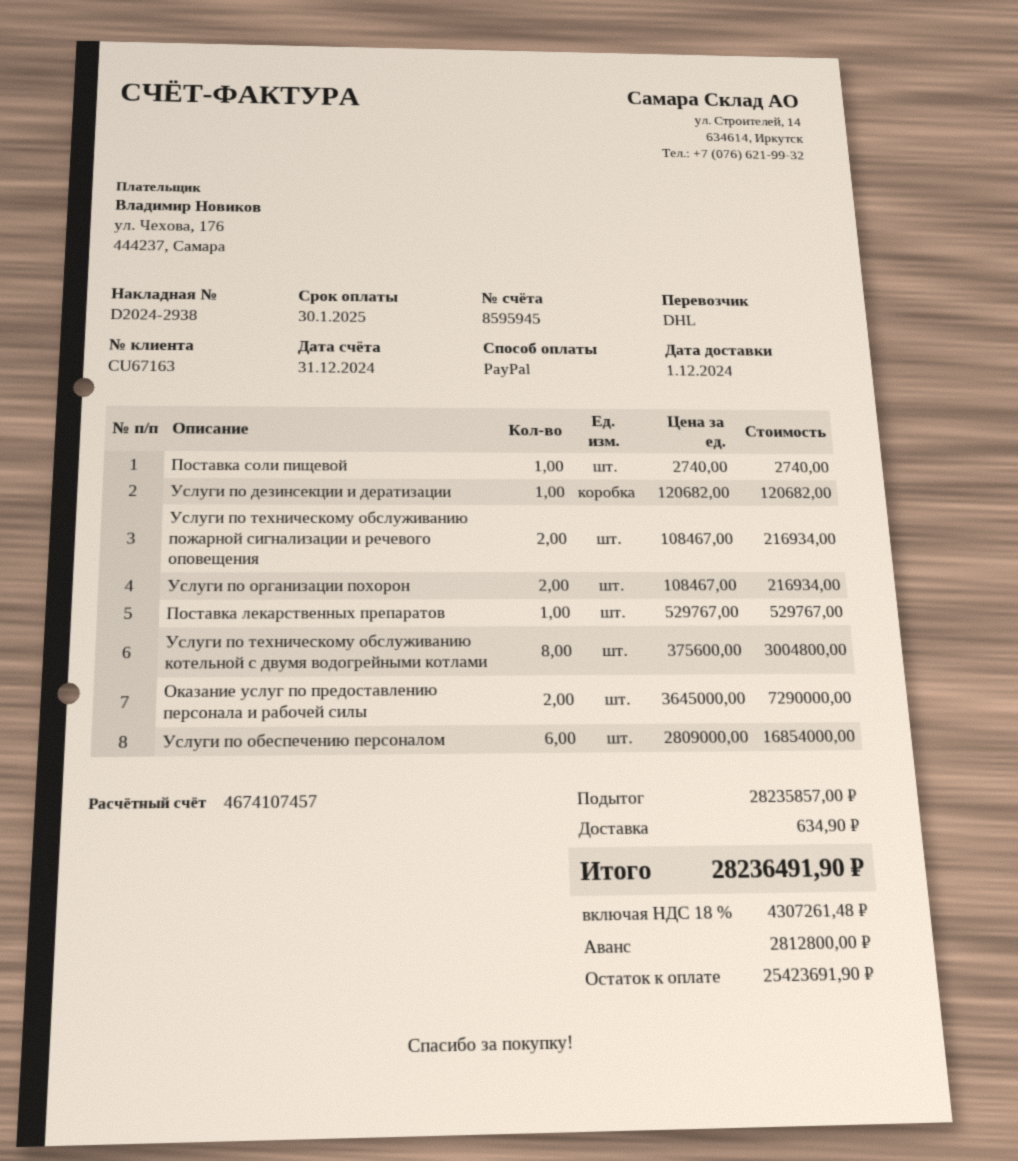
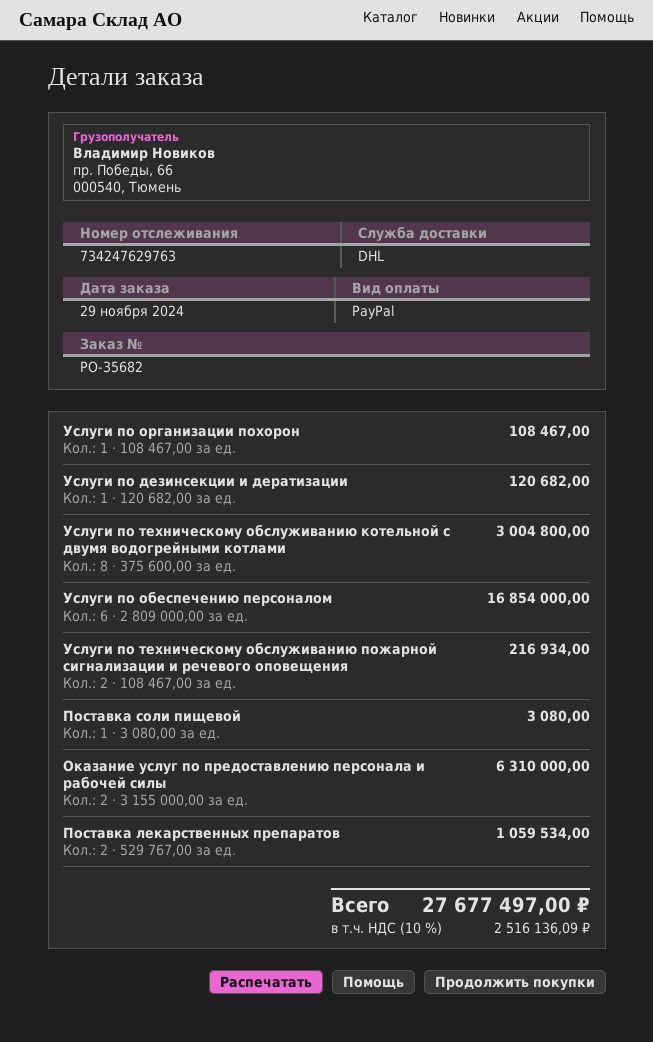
Поставка соли пищевой: 1 x 2740.00 = 2740.00 -> 1 x 3080.00 = 3080.00
Услуги по организации похорон: 2 x 108467.00 = 216934.00 -> 1 x 108467.00 = 108467.00
Поставка лекарственных препаратов: 1 x 529767.00 = 529767.00 -> 2 x 529767.00 = 1059534.00
Оказание услуг по предоставлению персонала и рабочей силы: 2 x 3645000.00 = 7290000.00 -> 2 x 3155000.00 = 6310000.00
shipping: 634.90 -> none
tax: 18% = 4307261.48 -> 10% = 2516136.09
total: 28236491.90 -> 27677497.00

